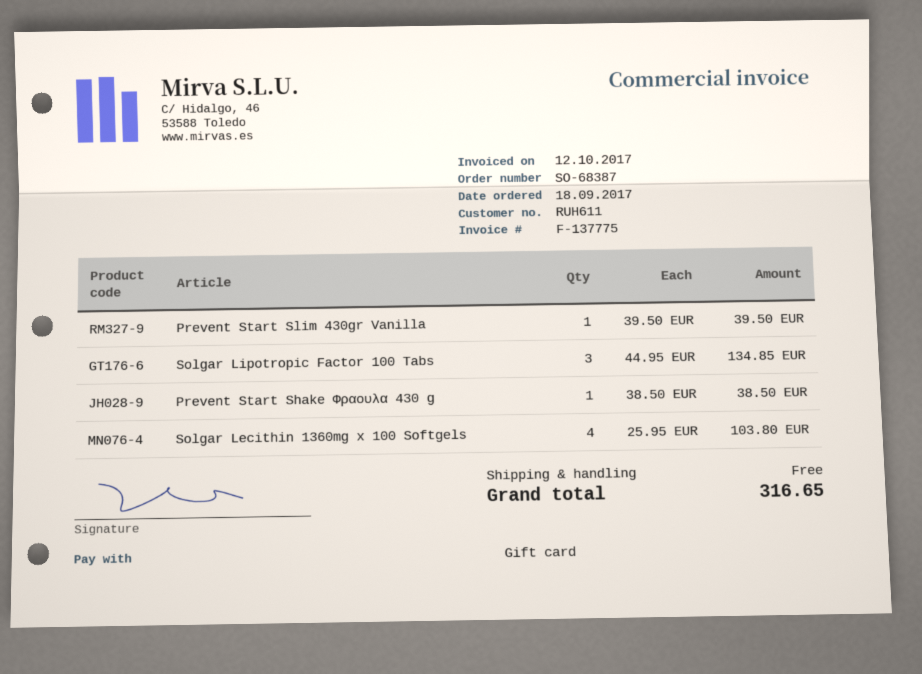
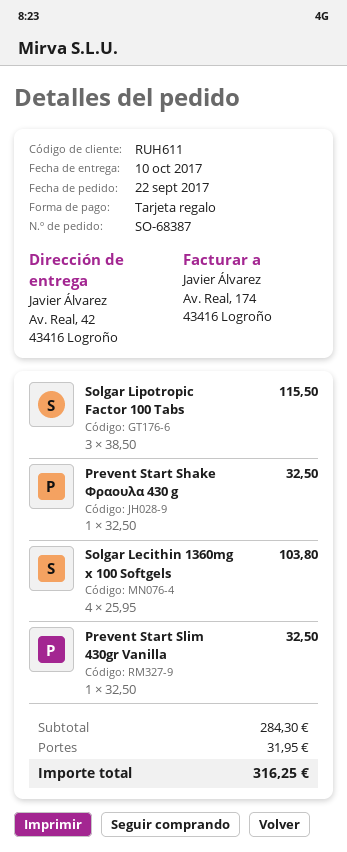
order date: 2017-09-18 -> 2017-09-22
Prevent Start Slim 430gr Vanilla: 1 x 39.50 = 39.50 -> 1 x 32.50 = 32.50
Solgar Lipotropic Factor 100 Tabs: 3 x 44.95 = 134.85 -> 3 x 38.50 = 115.50
Prevent Start Shake Φραουλα 430 g: 1 x 38.50 = 38.50 -> 1 x 32.50 = 32.50
shipping: 0.00 -> 31.95
total: 316.65 -> 316.25

